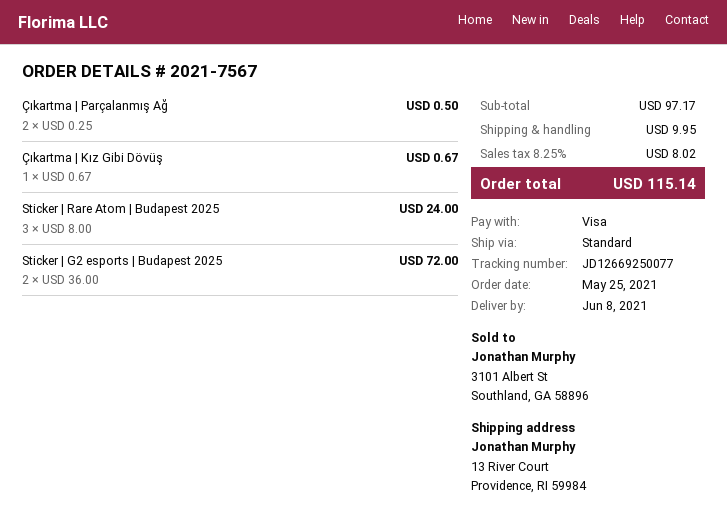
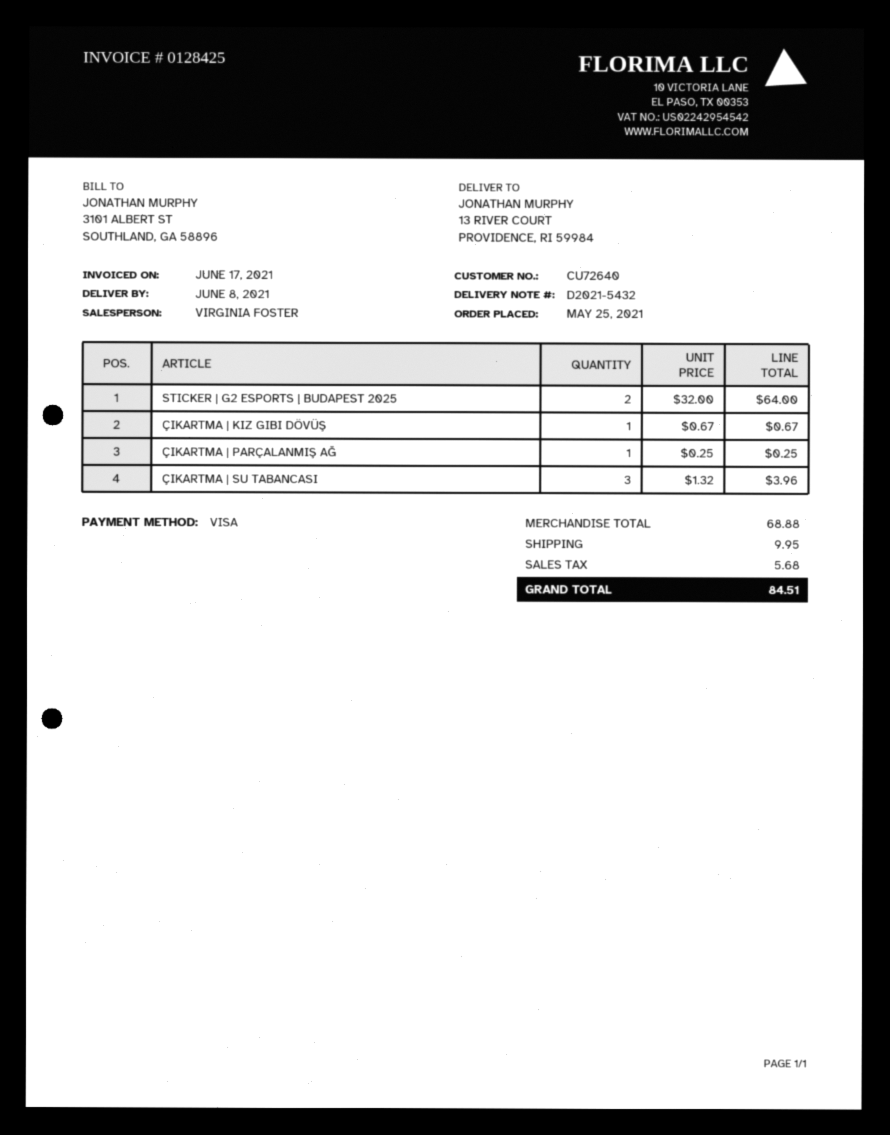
Çıkartma | Parçalanmış Ağ: 2 x 0.25 = 0.50 -> 1 x 0.25 = 0.25
Sticker | Rare Atom | Budapest 2025: 3 x 8.00 = 24.00 -> none
Sticker | G2 esports | Budapest 2025: 2 x 36.00 = 72.00 -> 2 x 32.00 = 64.00
ÇIKARTMA | SU TABANCASI: none -> 3 x 1.32 = 3.96
subtotal: 97.17 -> 68.88
tax: 8.02 -> 5.68
total: 115.14 -> 84.51

